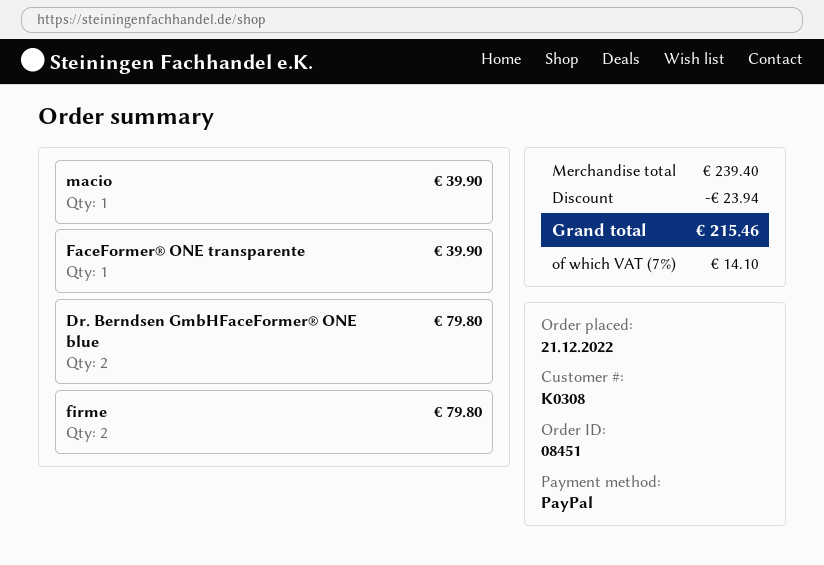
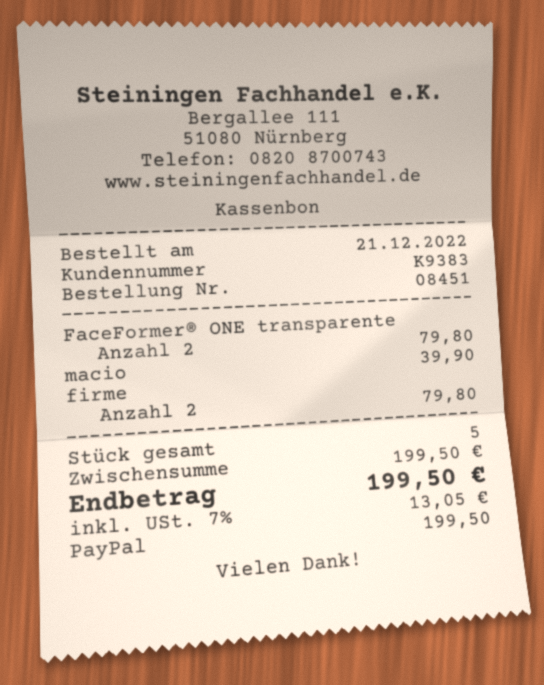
customer number: K0308 -> K9383
FaceFormer® ONE transparente: 1 for 39.90 -> 2 for 79.80
Dr. Berndsen GmbHFaceFormer® ONE blue: 2 for 79.80 -> none
subtotal: 239.40 -> 199.50
discount: 23.94 -> none
tax: 7% = 14.10 -> 7% = 13.05
total: 215.46 -> 199.50

